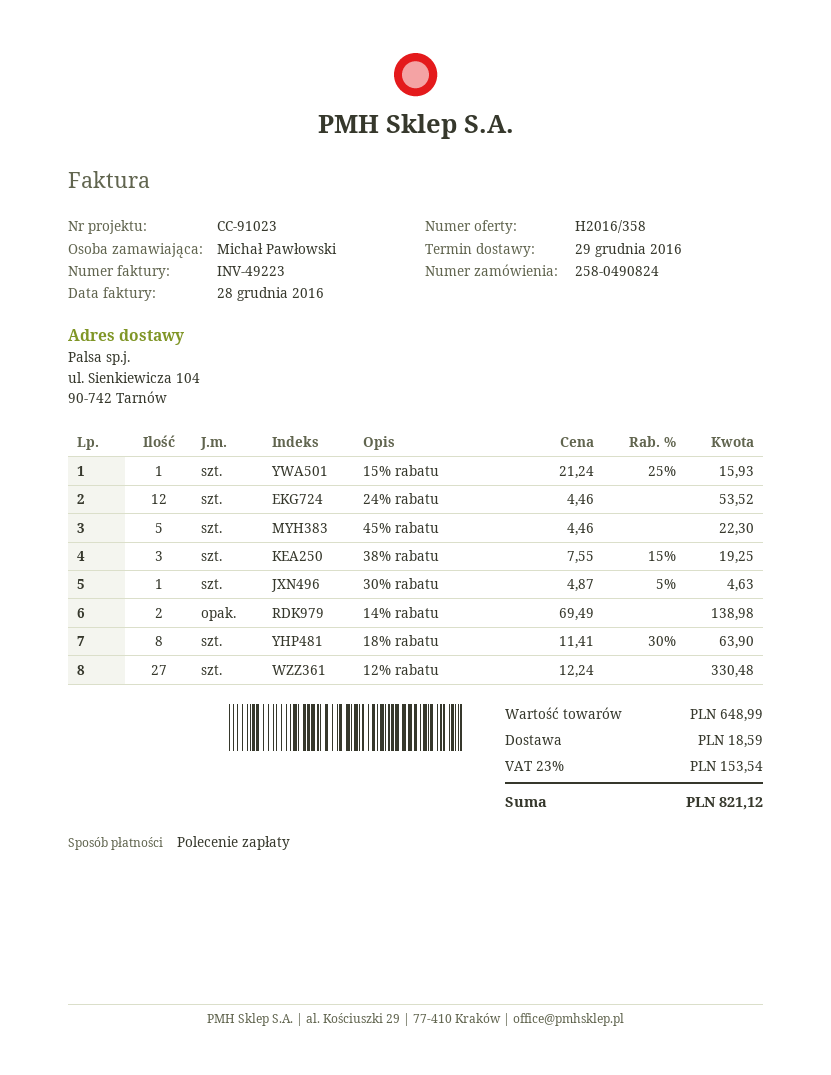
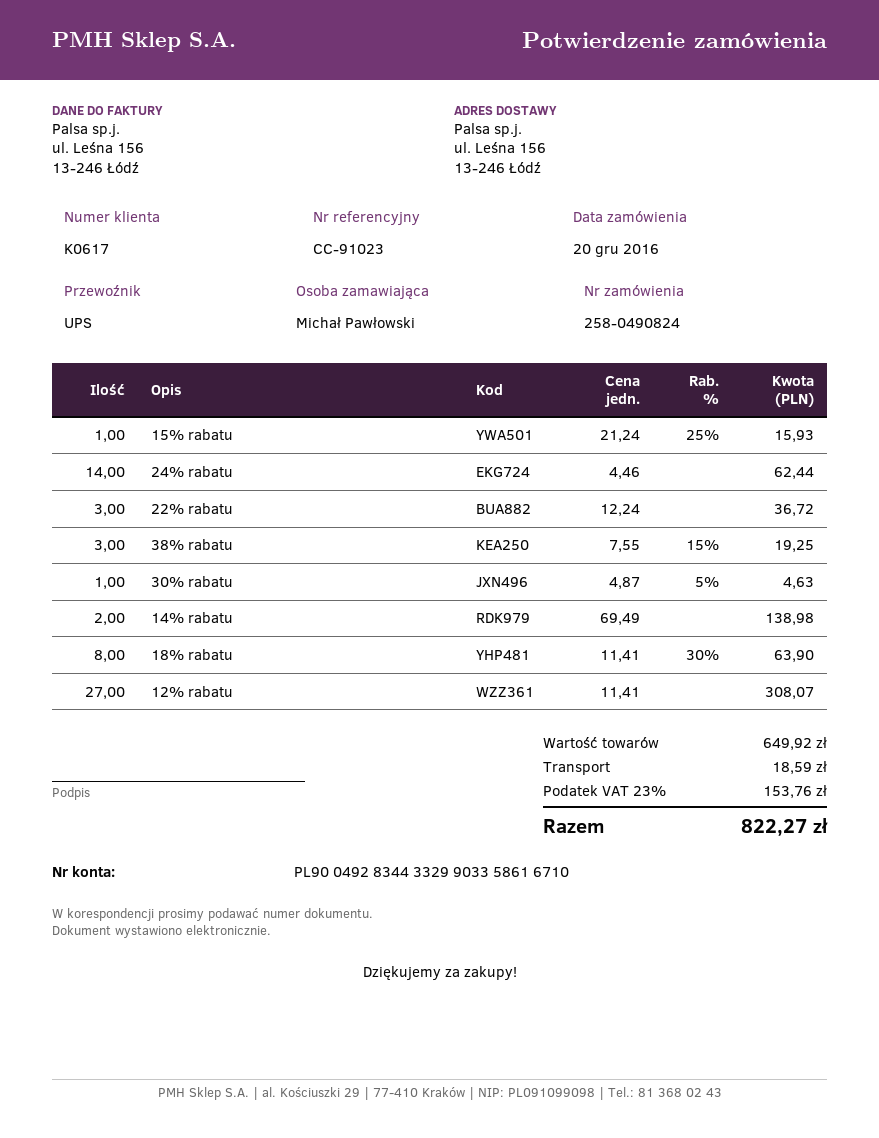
ship to: ul. Sienkiewicza 104, 90-742 Tarnów -> ul. Leśna 156, 13-246 Łódź
24% rabatu: 12 x 4.46 = 53.52 -> 14 x 4.46 = 62.44
45% rabatu: 5 x 4.46 = 22.30 -> none
12% rabatu: 27 x 12.24 = 330.48 -> 27 x 11.41 = 308.07
22% rabatu: none -> 3 x 12.24 = 36.72
subtotal: 648.99 -> 649.92
tax: 23% = 153.54 -> 23% = 153.76
total: 821.12 -> 822.27

